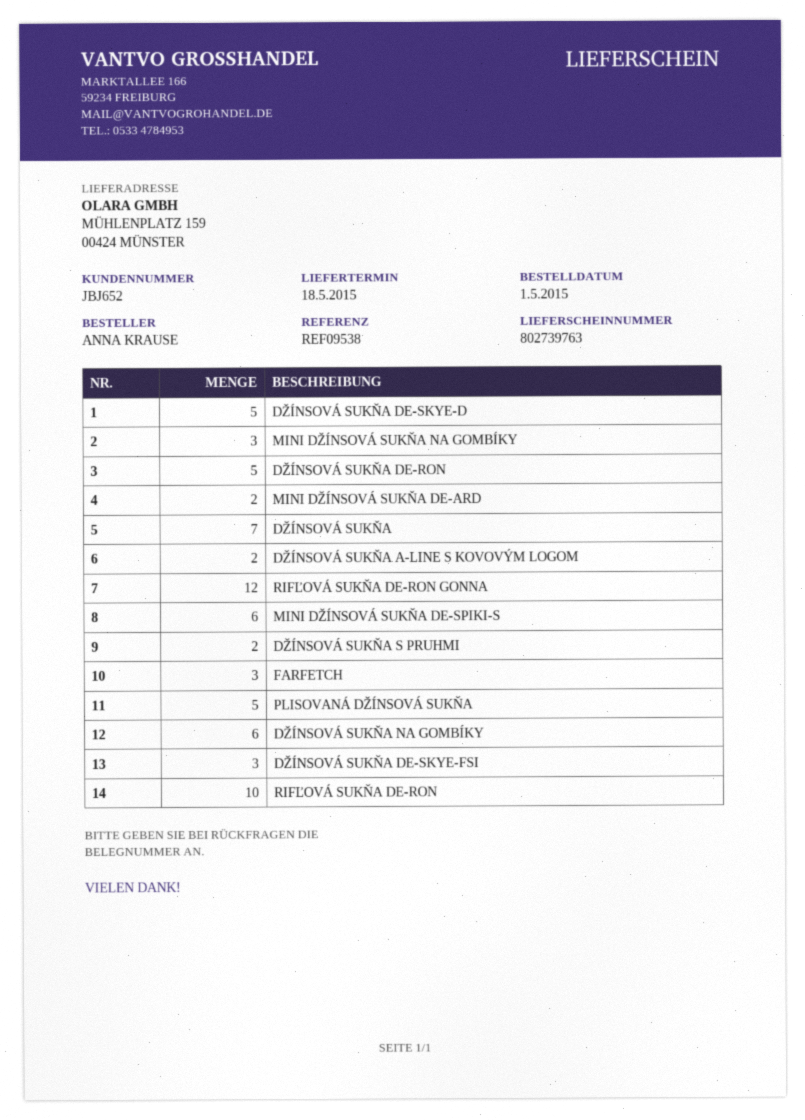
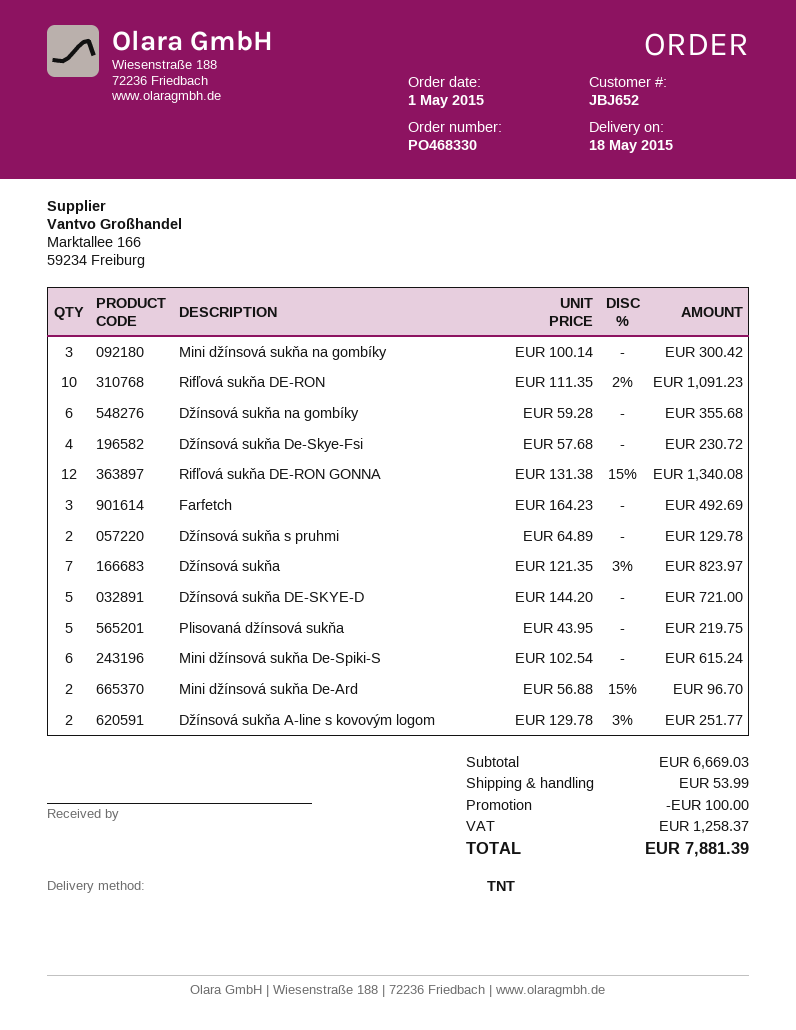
DŽÍNSOVÁ SUKŇA DE-RON: 5 -> none
DŽÍNSOVÁ SUKŇA DE-SKYE-FSI: 3 -> 4

